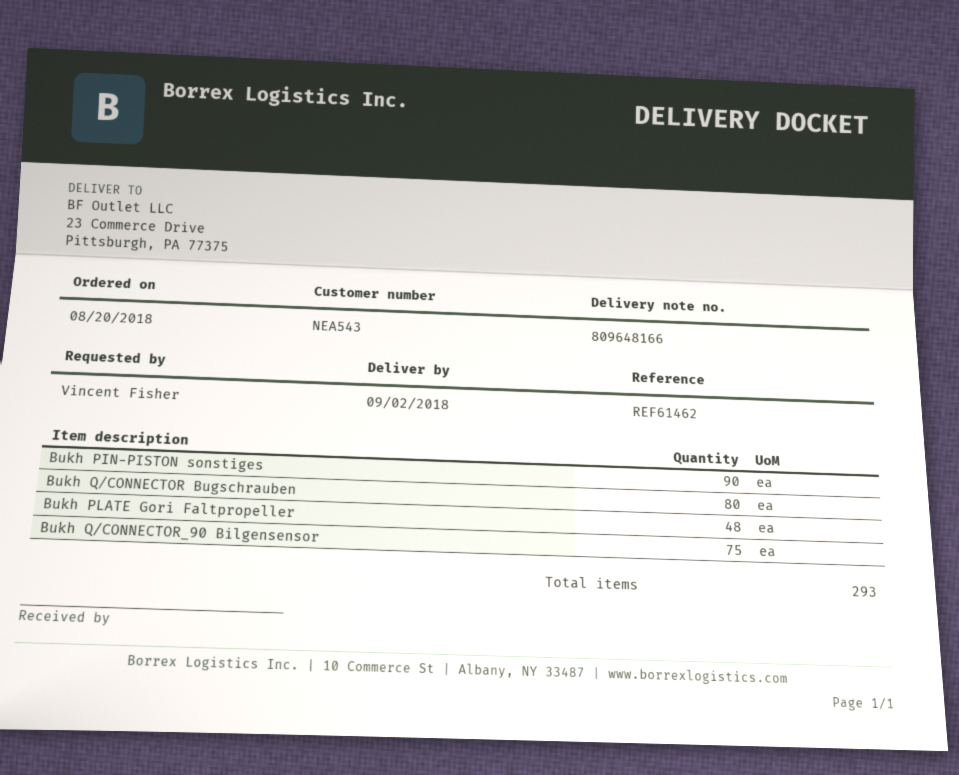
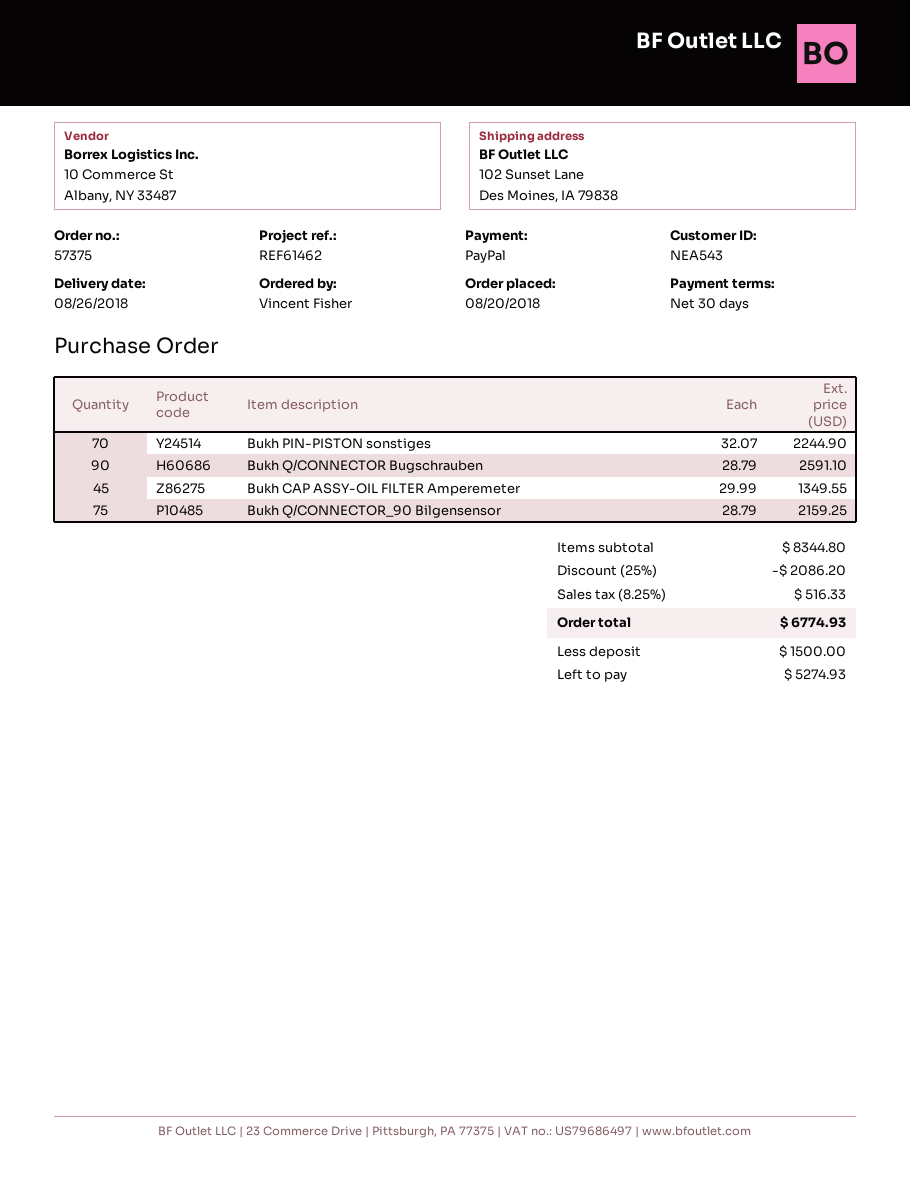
delivery date: 2018-09-02 -> 2018-08-26
ship to: 23 Commerce Drive, Pittsburgh, PA 77375 -> 102 Sunset Lane, Des Moines, IA 79838
Bukh PIN-PISTON sonstiges: 90 -> 70
Bukh Q/CONNECTOR Bugschrauben: 80 -> 90
Bukh PLATE Gori Faltpropeller: 48 -> none
Bukh CAP ASSY-OIL FILTER Amperemeter: none -> 45

